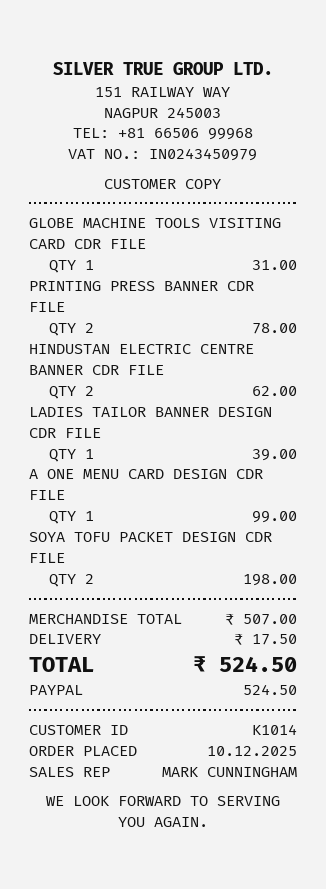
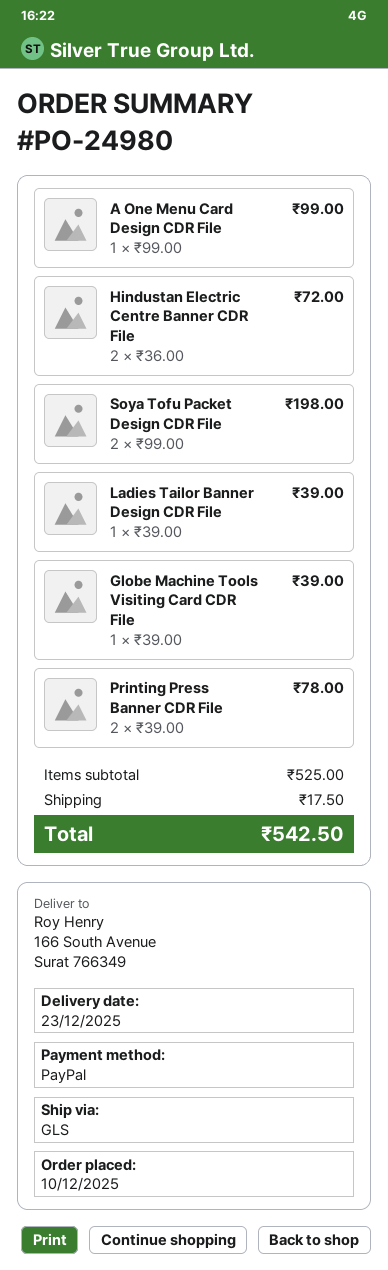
GLOBE MACHINE TOOLS VISITING CARD CDR FILE: 1 for 31.00 -> 1 for 39.00
HINDUSTAN ELECTRIC CENTRE BANNER CDR FILE: 2 for 62.00 -> 2 for 72.00
subtotal: 507.00 -> 525.00
total: 524.50 -> 542.50

